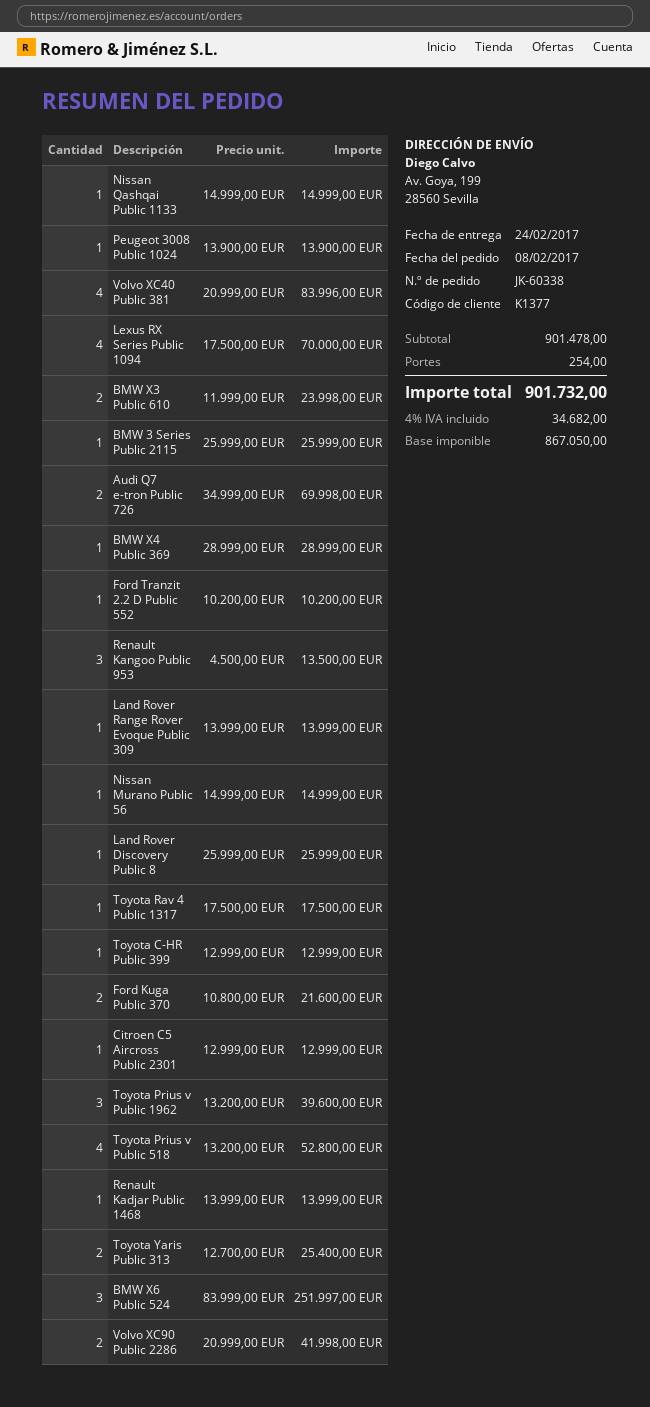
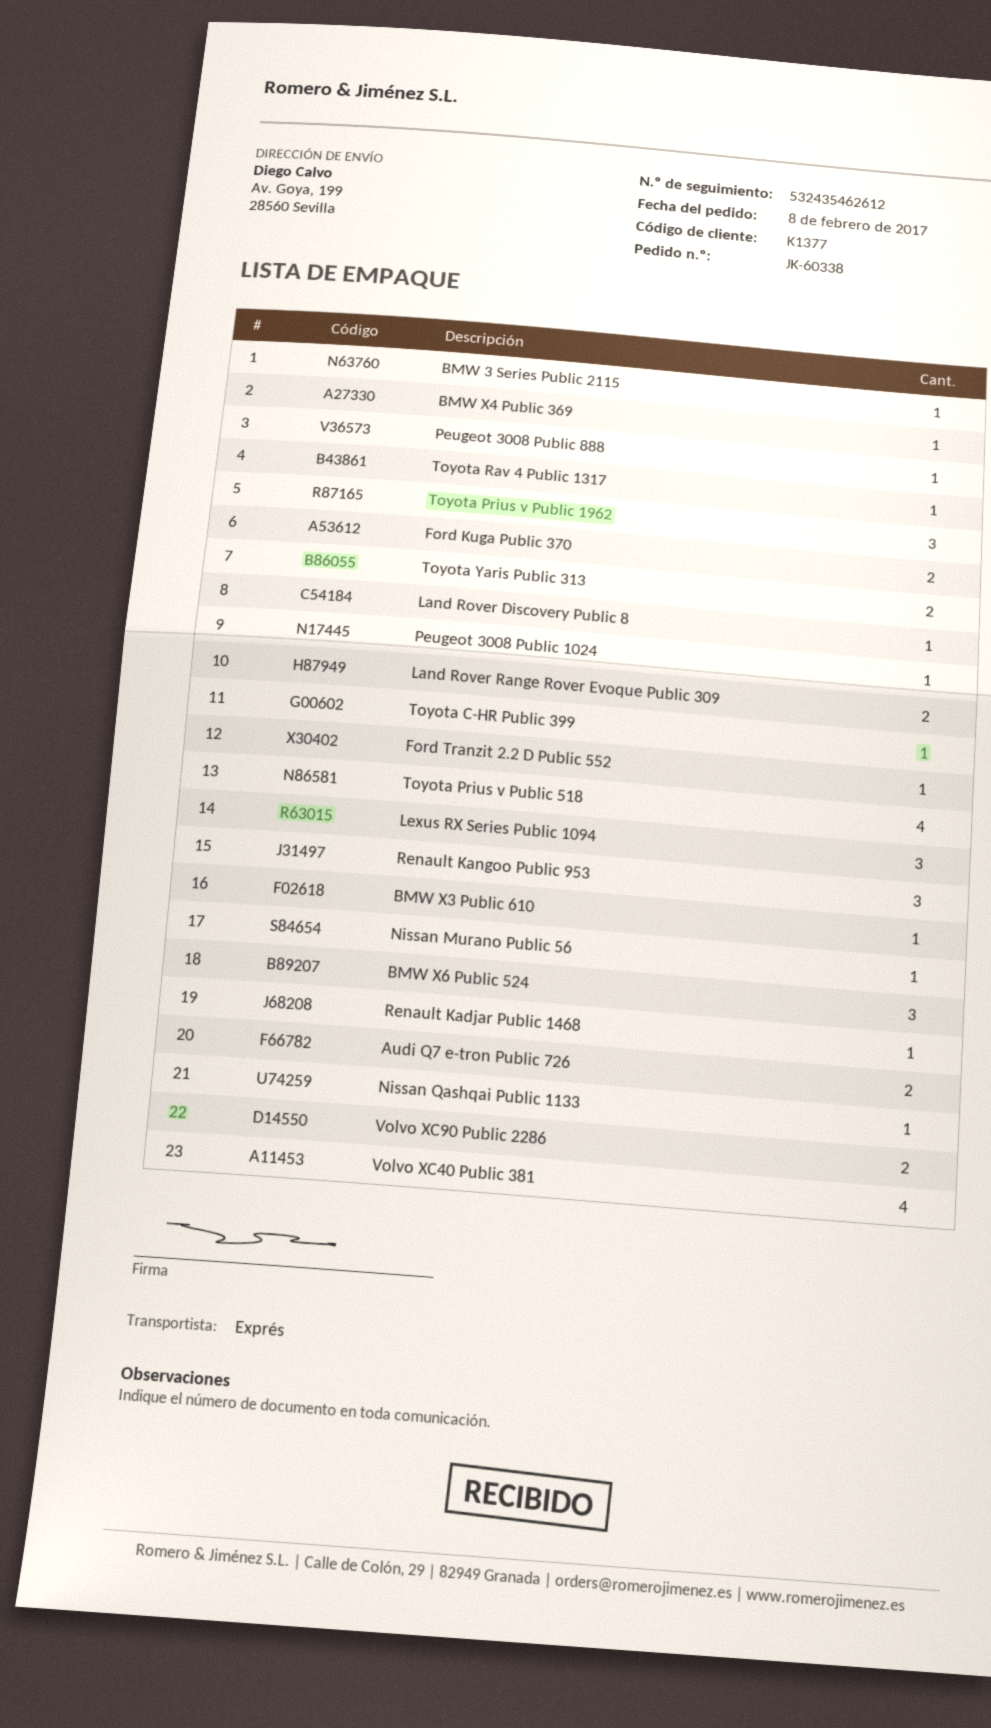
Lexus RX Series Public 1094: 4 -> 3
BMW X3 Public 610: 2 -> 1
Land Rover Range Rover Evoque Public 309: 1 -> 2
Citroen C5 Aircross Public 2301: 1 -> none
Peugeot 3008 Public 888: none -> 1

